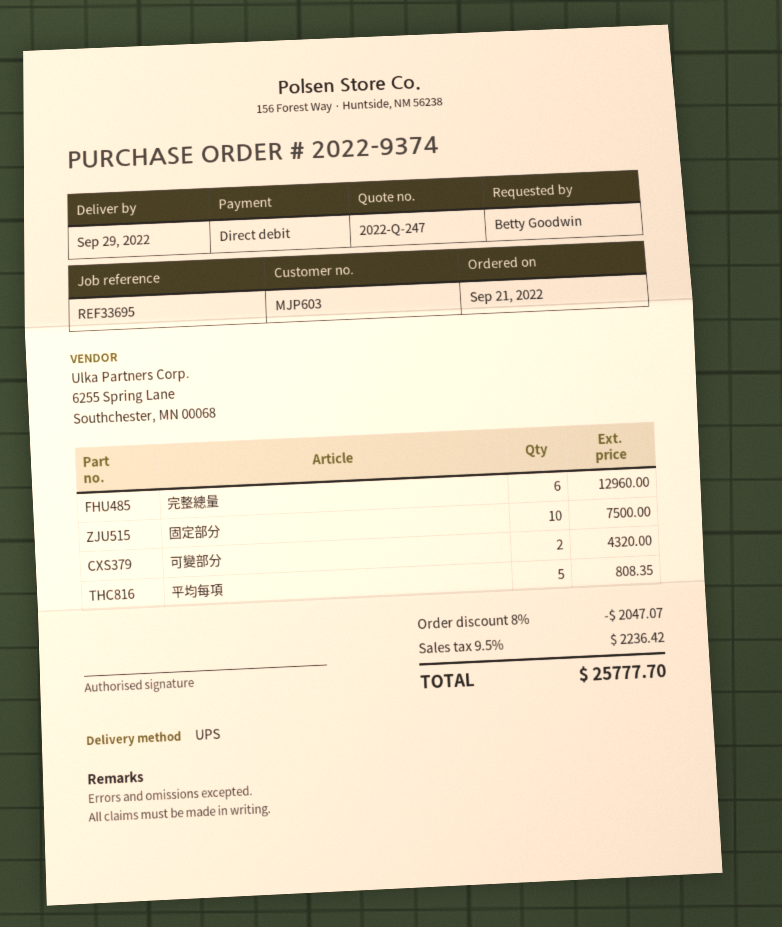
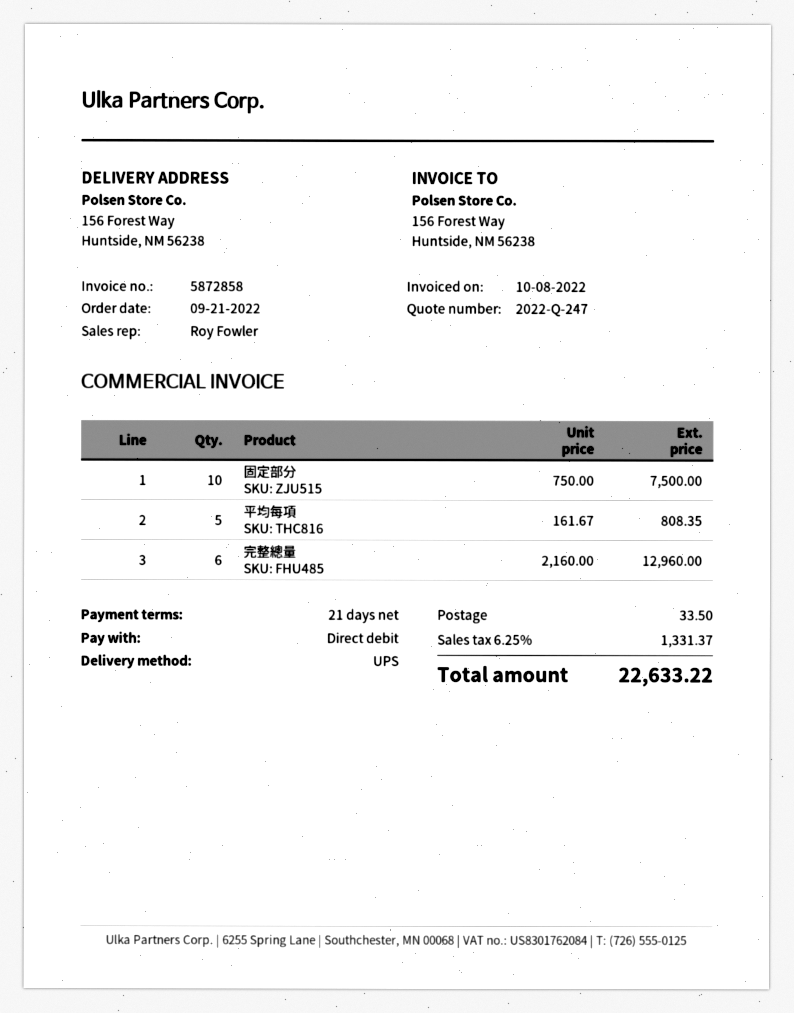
可變部分: 2 for 4320.00 -> none
discount: 8% = 2047.07 -> none
shipping: none -> 33.50
tax: 9.5% = 2236.42 -> 6.25% = 1331.37
total: 25777.70 -> 22633.22

